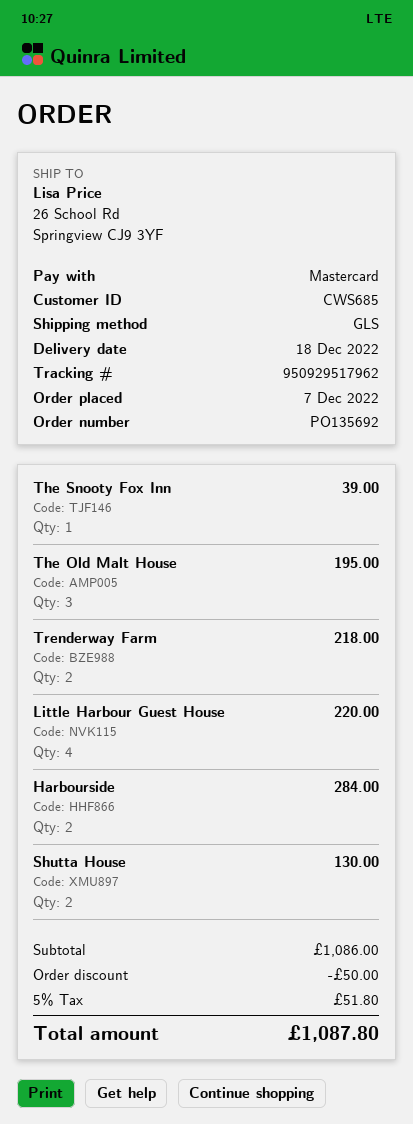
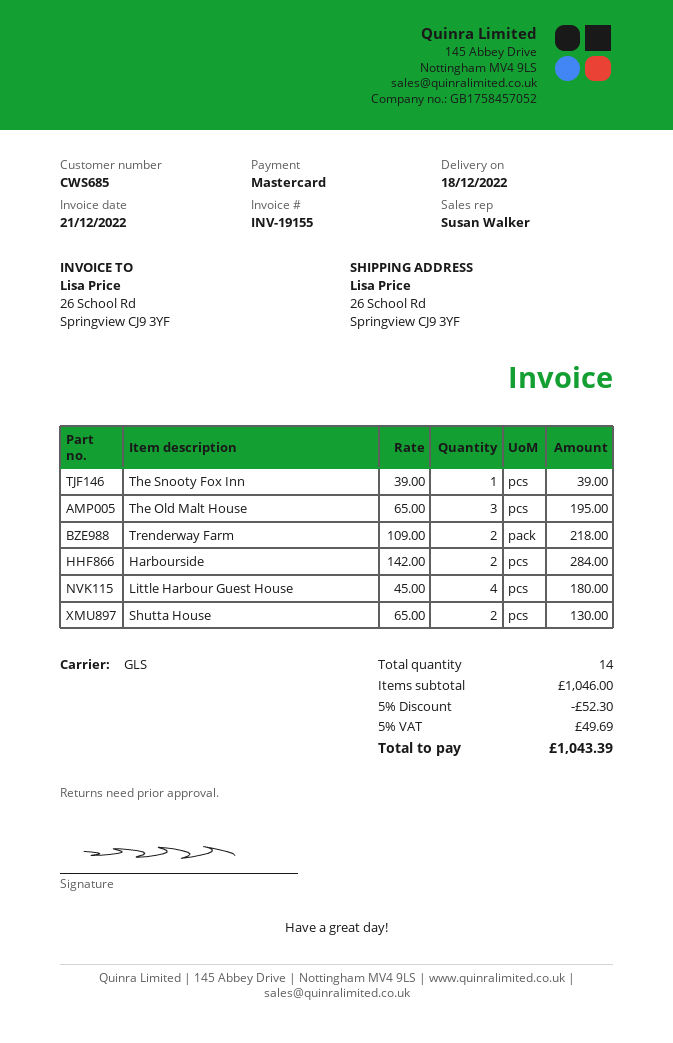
Little Harbour Guest House: 4 for 220.00 -> 4 for 180.00
subtotal: 1086.00 -> 1046.00
discount: 50.00 -> 52.30
tax: 5% = 51.80 -> 5% = 49.69
total: 1087.80 -> 1043.39

